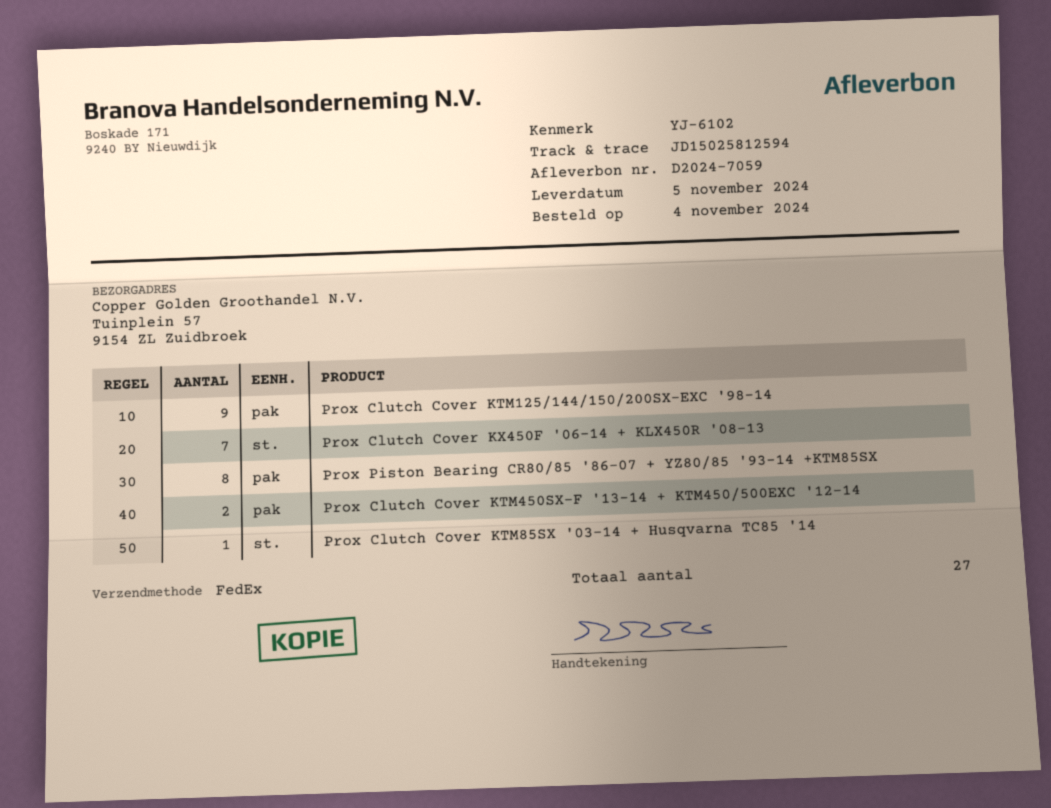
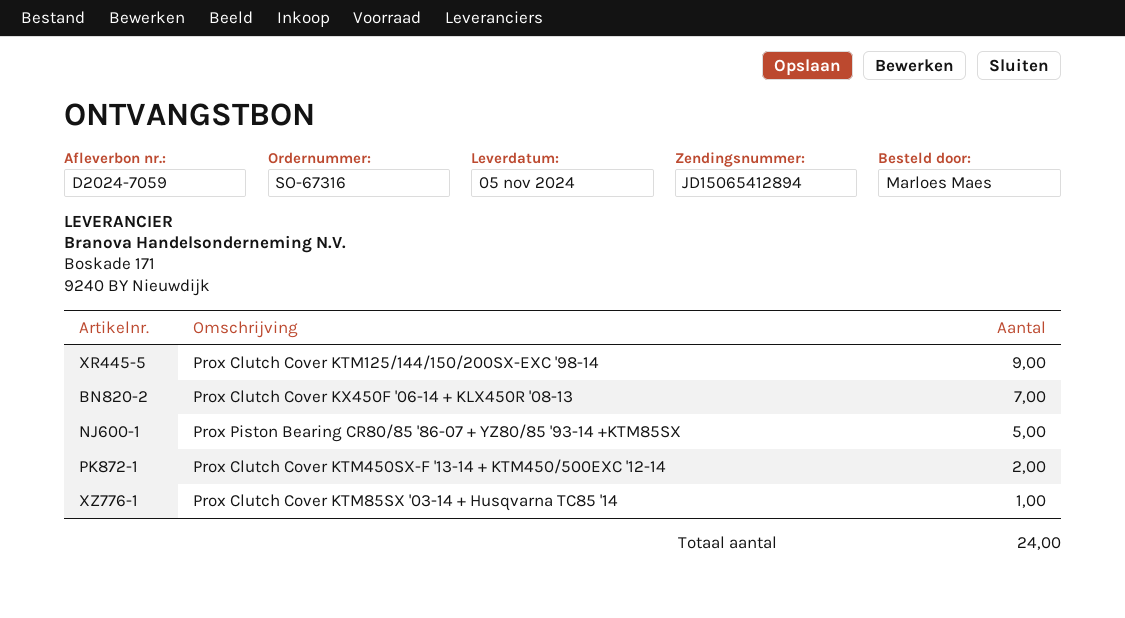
tracking number: JD15025812594 -> JD15065412894
Prox Piston Bearing CR80/85 '86-07 + YZ80/85 '93-14 +KTM85SX: 8 -> 5
total quantity: 27 -> 24

